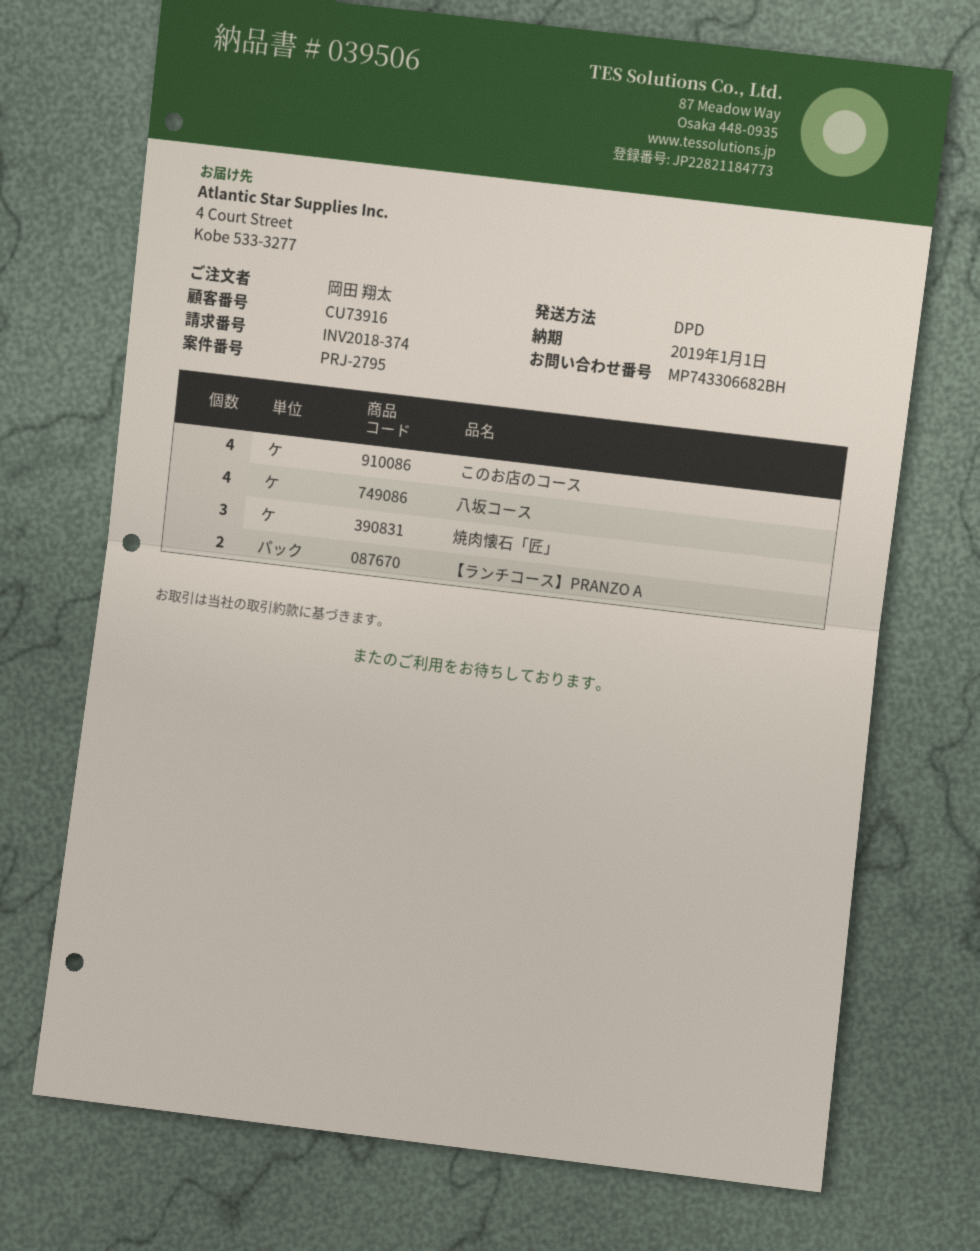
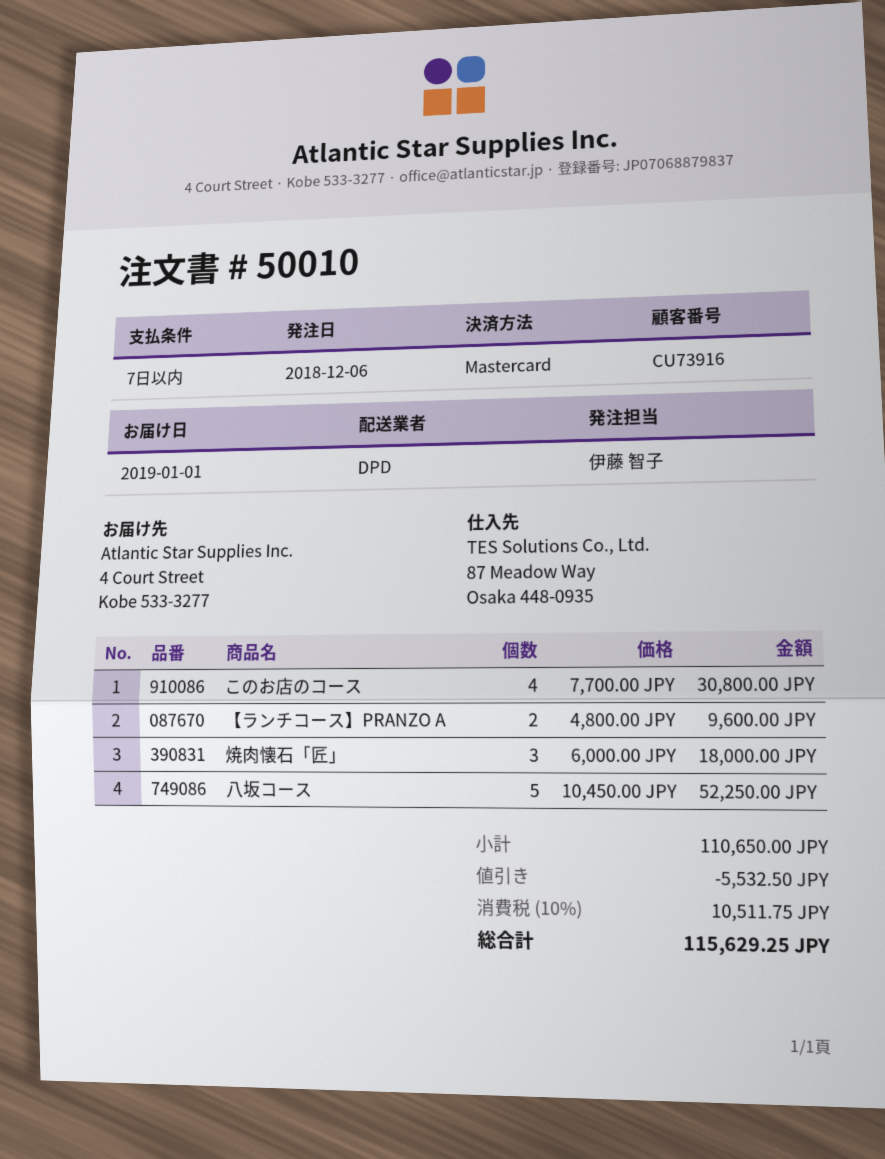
ordered by: 岡田 翔太 -> 伊藤 智子
八坂コース: 4 -> 5

